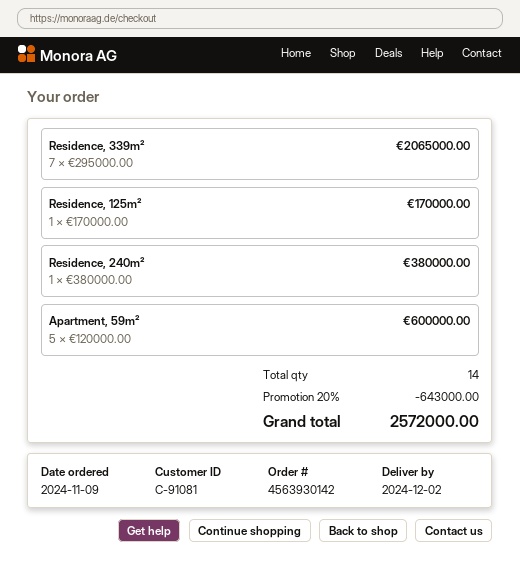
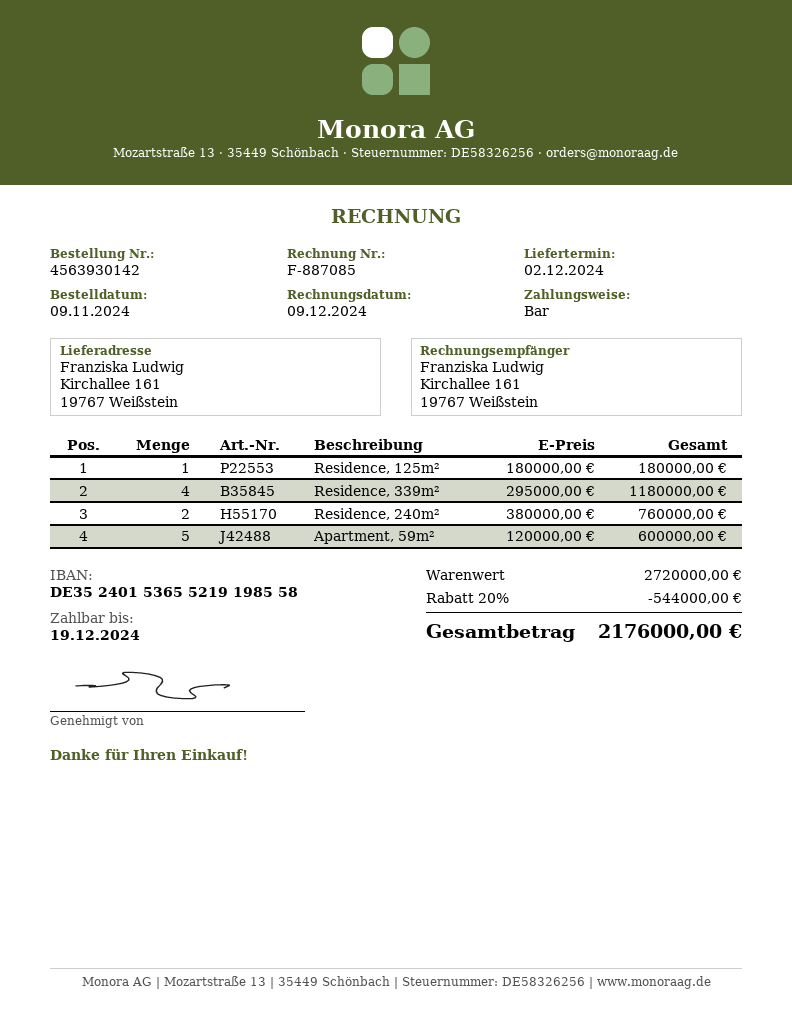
Residence, 339m²: 7 x 295000.00 = 2065000.00 -> 4 x 295000.00 = 1180000.00
Residence, 125m²: 1 x 170000.00 = 170000.00 -> 1 x 180000.00 = 180000.00
Residence, 240m²: 1 x 380000.00 = 380000.00 -> 2 x 380000.00 = 760000.00
discount: 20% = 643000.00 -> 20% = 544000.00
total: 2572000.00 -> 2176000.00

